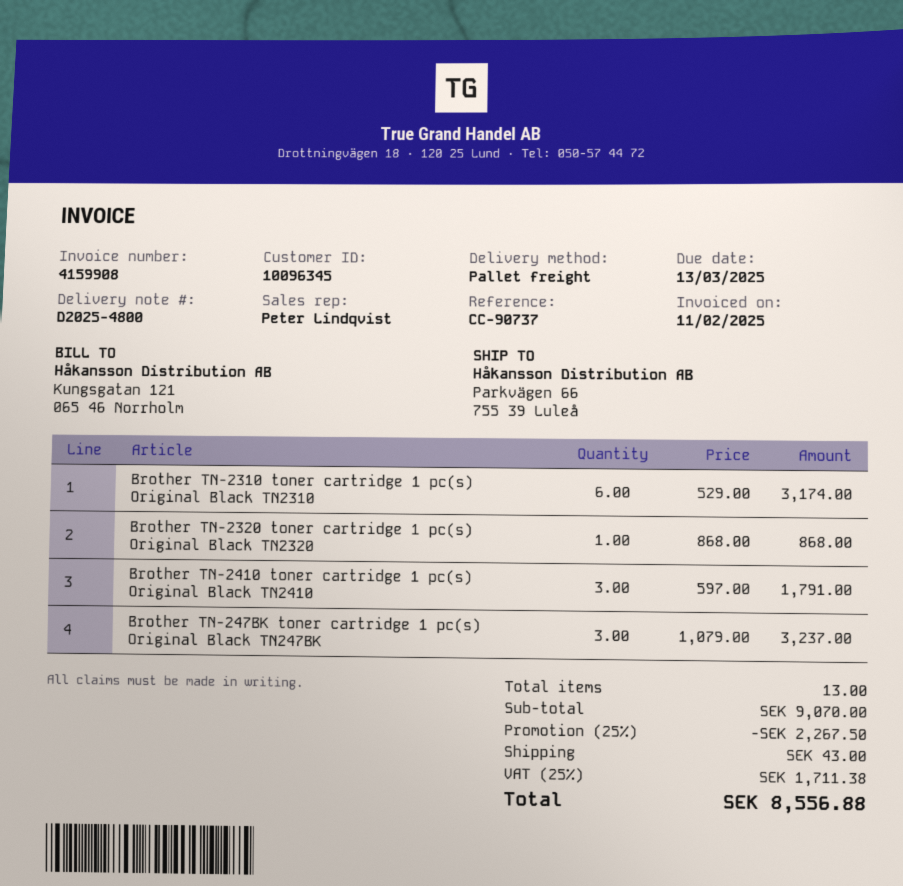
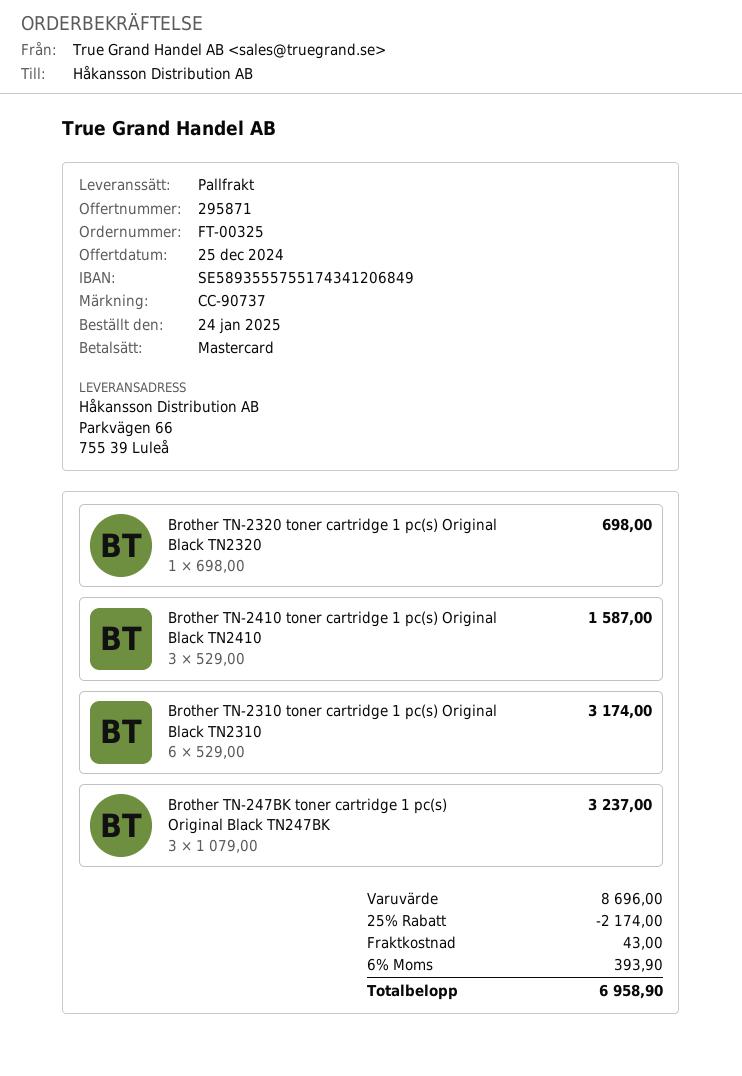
Brother TN-2320 toner cartridge 1 pc(s) Original Black TN2320: 1 x 868.00 = 868.00 -> 1 x 698.00 = 698.00
Brother TN-2410 toner cartridge 1 pc(s) Original Black TN2410: 3 x 597.00 = 1791.00 -> 3 x 529.00 = 1587.00
subtotal: 9070.00 -> 8696.00
discount: 25% = 2267.50 -> 25% = 2174.00
tax: 25% = 1711.38 -> 6% = 393.90
total: 8556.88 -> 6958.90

